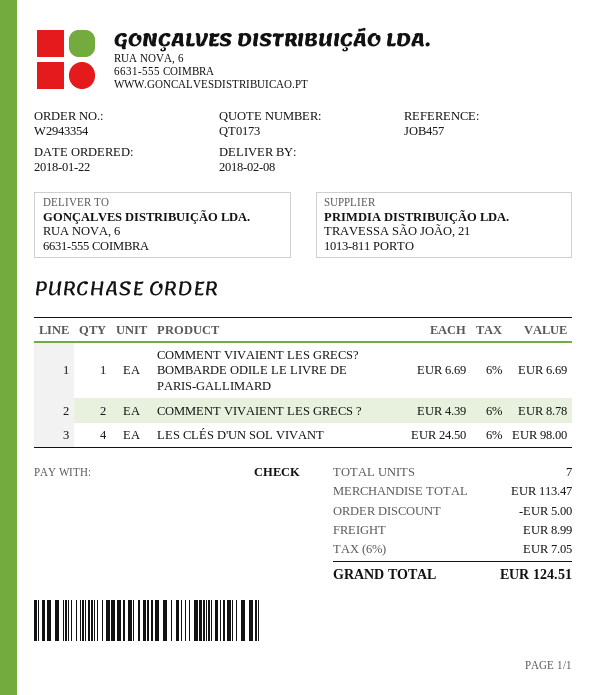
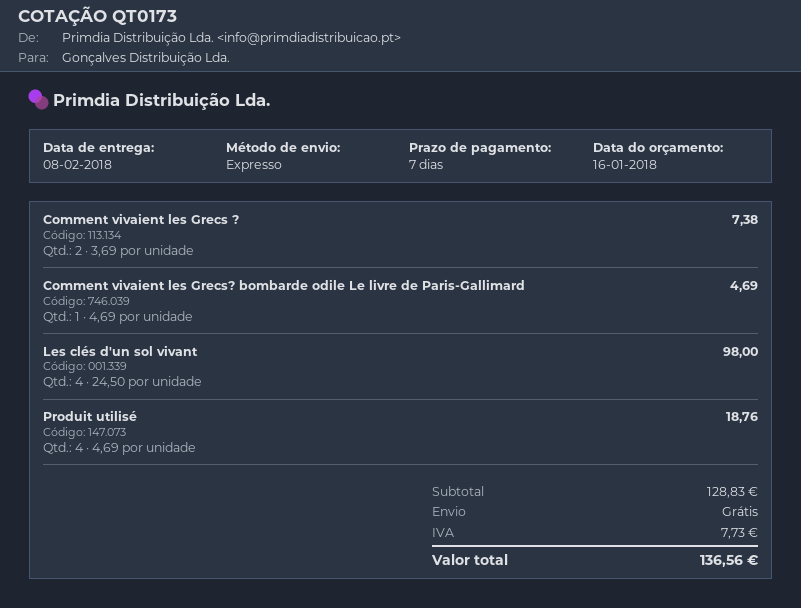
COMMENT VIVAIENT LES GRECS? BOMBARDE ODILE LE LIVRE DE PARIS-GALLIMARD: 1 x 6.69 = 6.69 -> 1 x 4.69 = 4.69
COMMENT VIVAIENT LES GRECS ?: 2 x 4.39 = 8.78 -> 2 x 3.69 = 7.38
Produit utilisé: none -> 4 x 4.69 = 18.76
subtotal: 113.47 -> 128.83
discount: 5.00 -> none
shipping: 8.99 -> 0.00
tax: 7.05 -> 7.73
total: 124.51 -> 136.56

